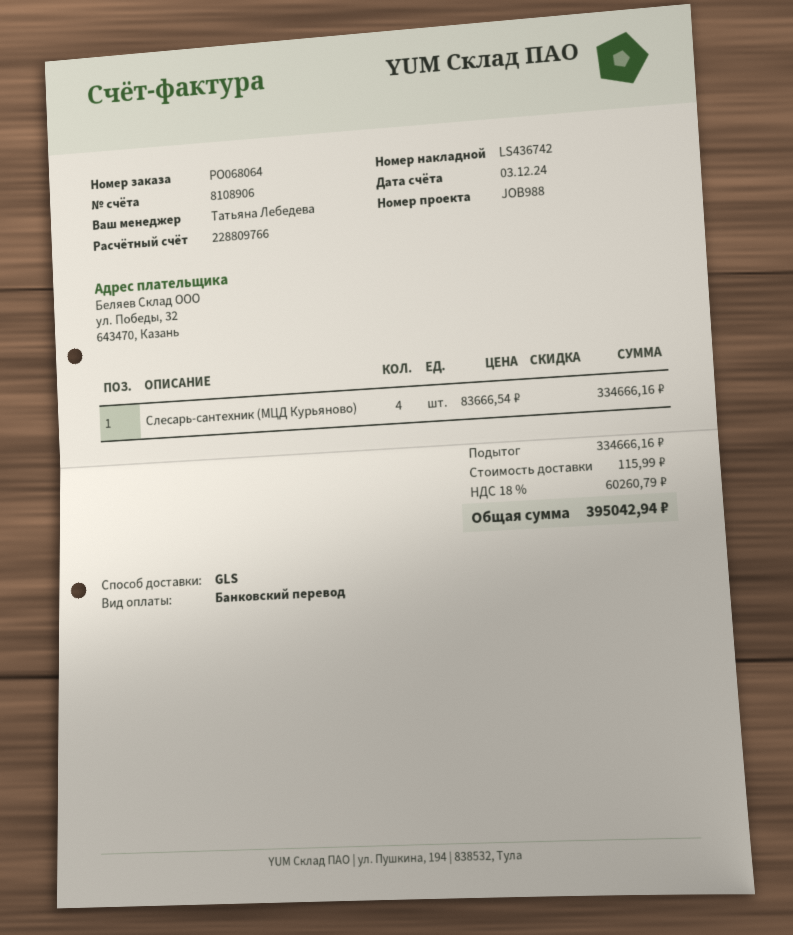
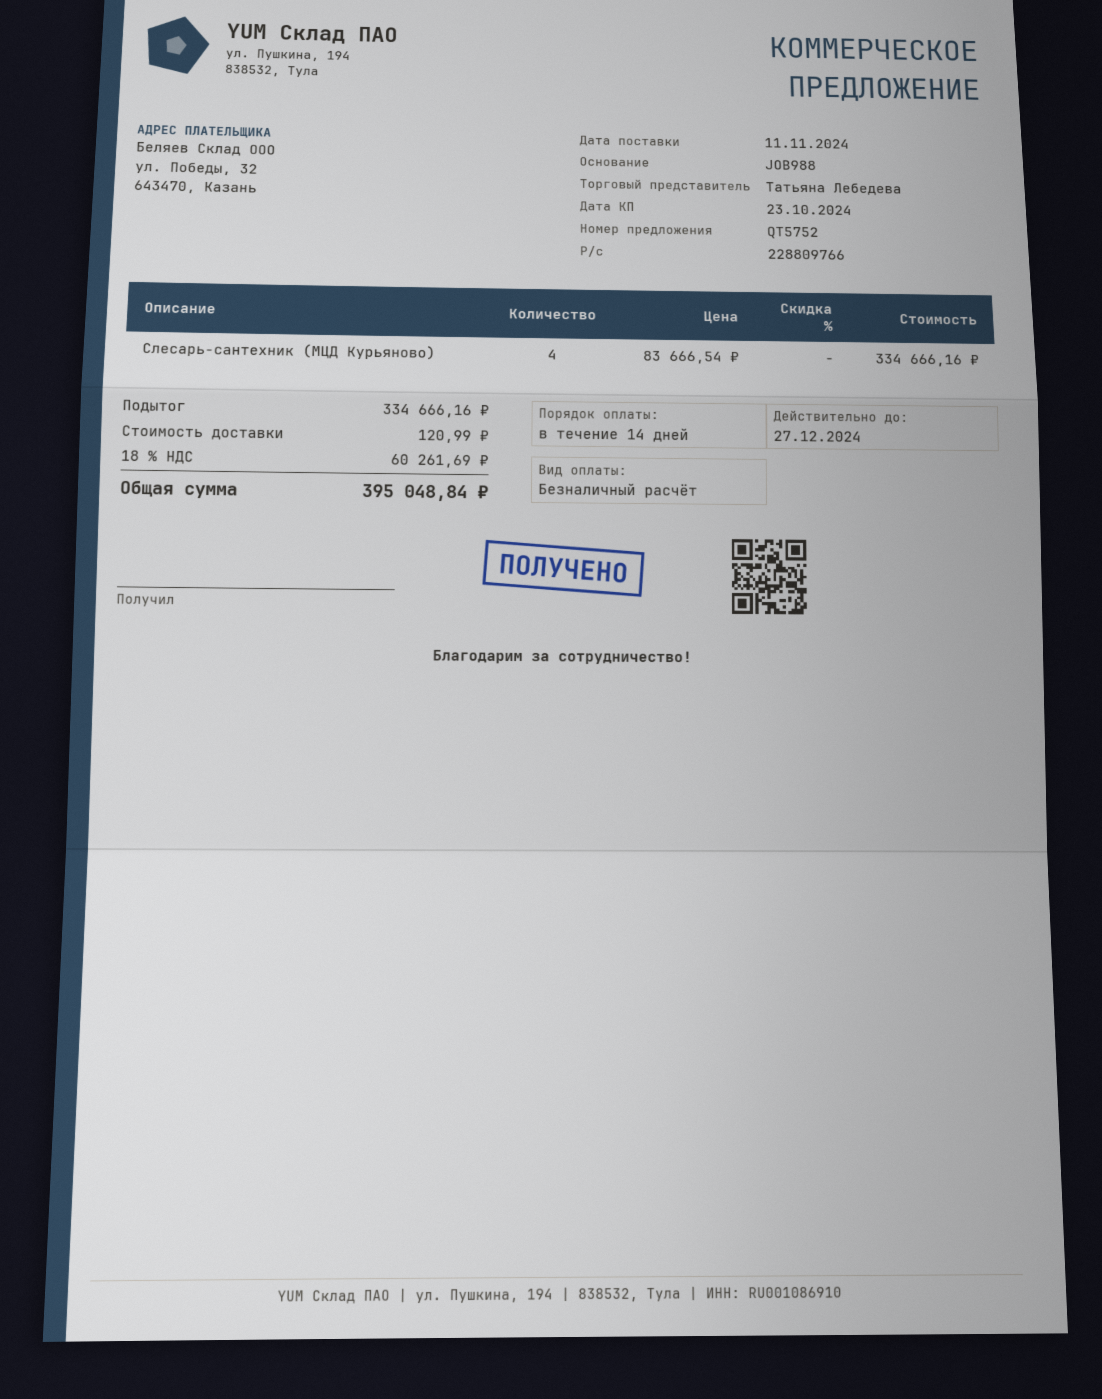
shipping: 115.99 -> 120.99
tax: 18% = 60260.79 -> 18% = 60261.69
total: 395042.94 -> 395048.84

